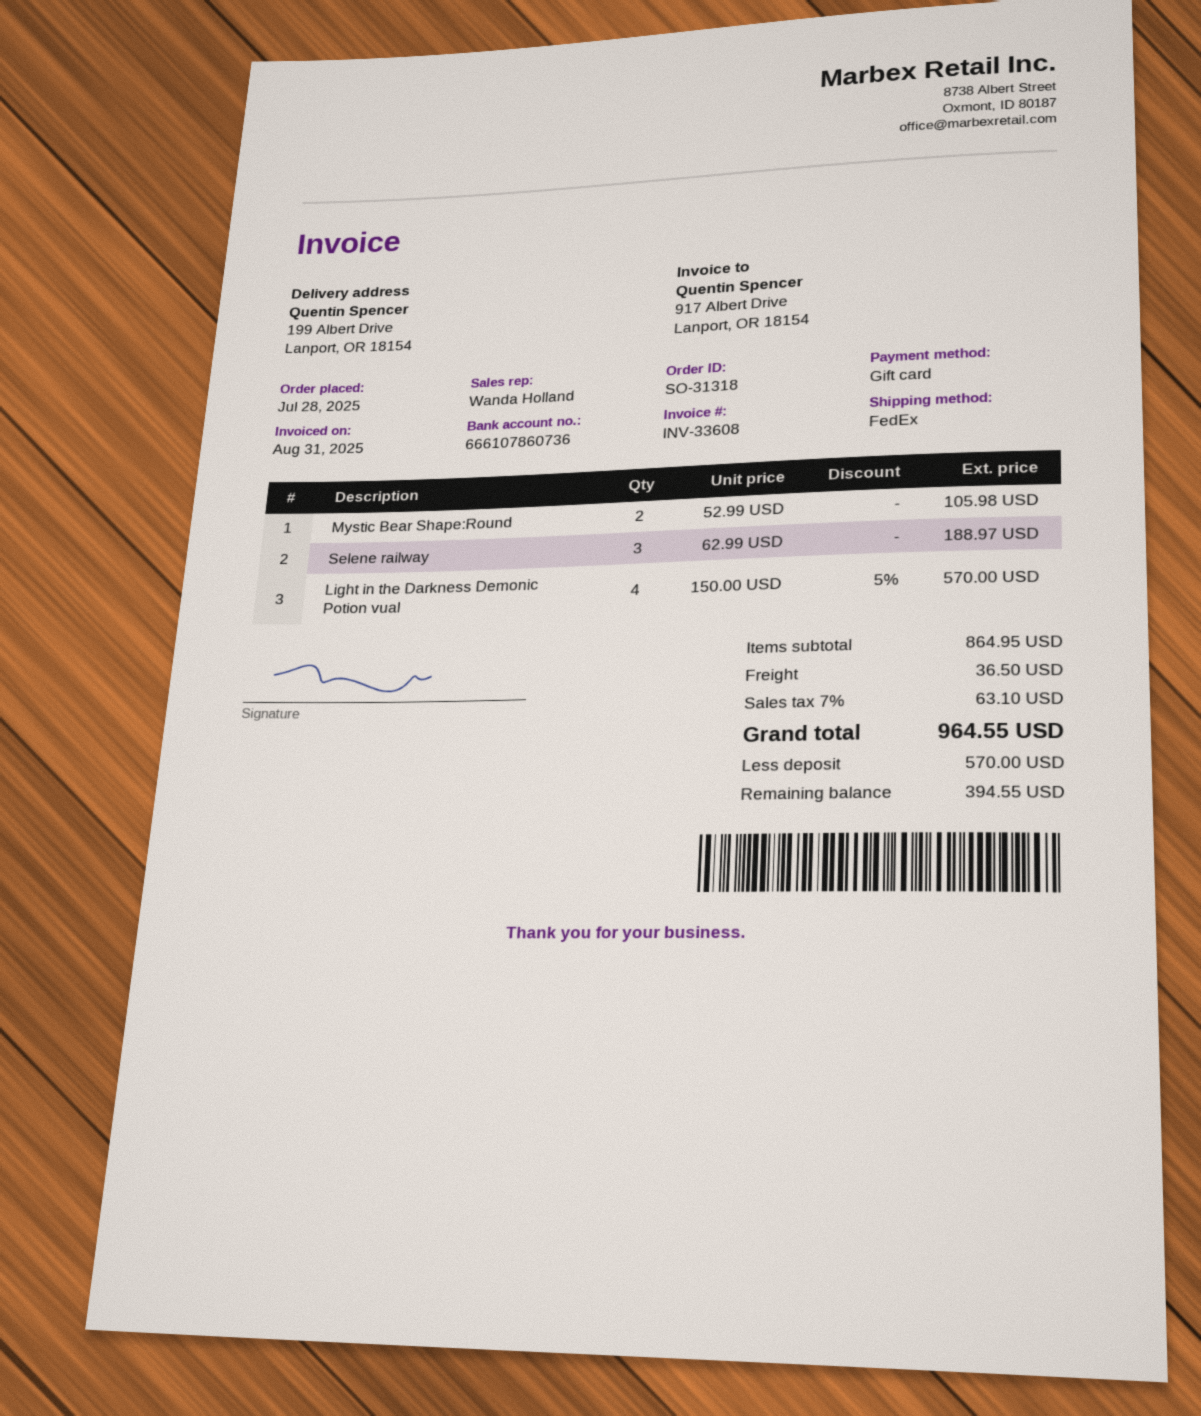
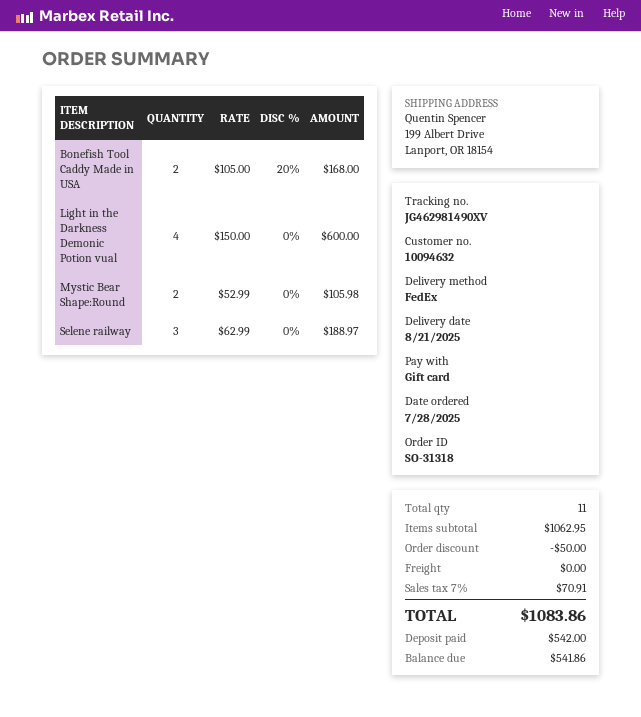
Light in the Darkness Demonic Potion vual: 4 x 150.00 - 5% = 570.00 -> 4 x 150.00 = 600.00
Bonefish Tool Caddy Made in USA: none -> 2 x 105.00 - 20% = 168.00
subtotal: 864.95 -> 1062.95
discount: none -> 50.00
shipping: 36.50 -> 0.00
tax: 7% = 63.10 -> 7% = 70.91
total: 964.55 -> 1083.86
deposit: 570.00 -> 542.00
balance: 394.55 -> 541.86

